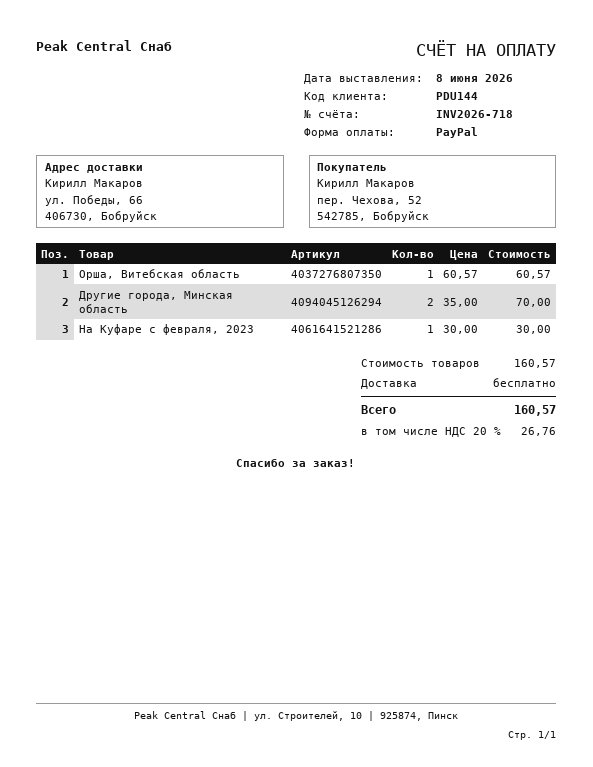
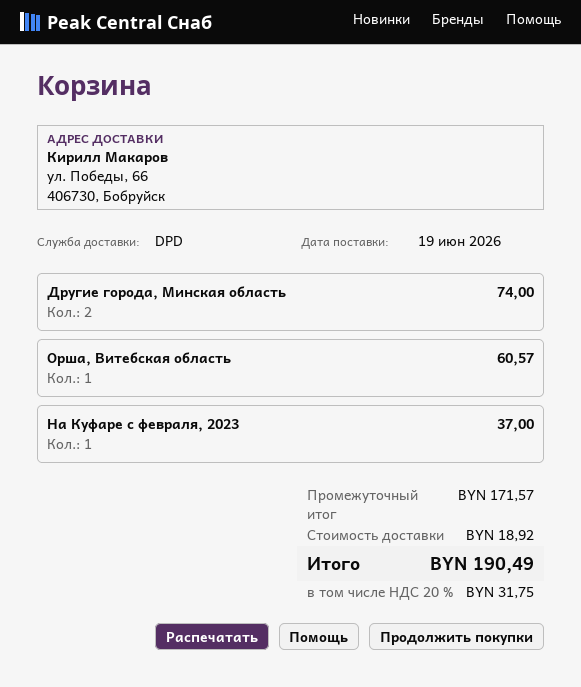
Другие города, Минская область: 2 for 70.00 -> 2 for 74.00
На Куфаре с февраля, 2023: 1 for 30.00 -> 1 for 37.00
subtotal: 160.57 -> 171.57
shipping: 0.00 -> 18.92
tax: 20% = 26.76 -> 20% = 31.75
total: 160.57 -> 190.49

